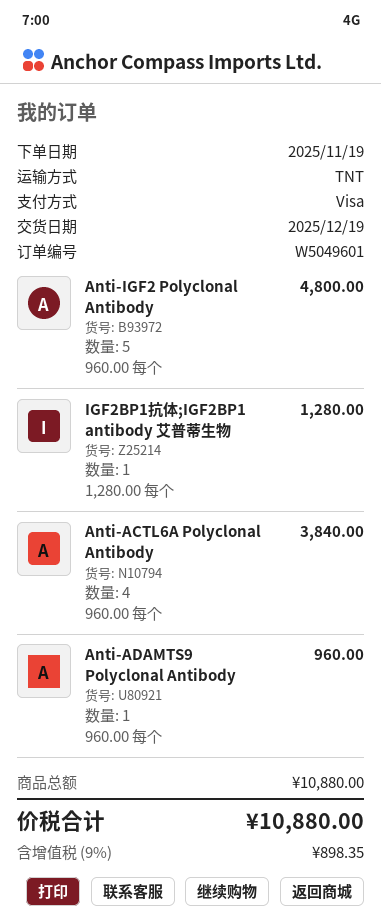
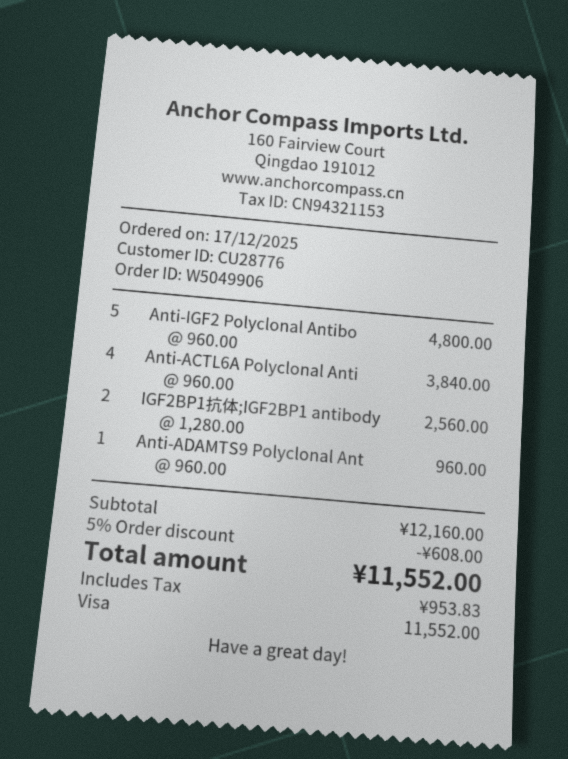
order number: W5049601 -> W5049906
order date: 2025-11-19 -> 2025-12-17
IGF2BP1抗体;IGF2BP1 antibody 艾普蒂生物: 1 x 1280.00 = 1280.00 -> 2 x 1280.00 = 2560.00
subtotal: 10880.00 -> 12160.00
discount: none -> 5% = 608.00
tax: 898.35 -> 953.83
total: 10880.00 -> 11552.00

